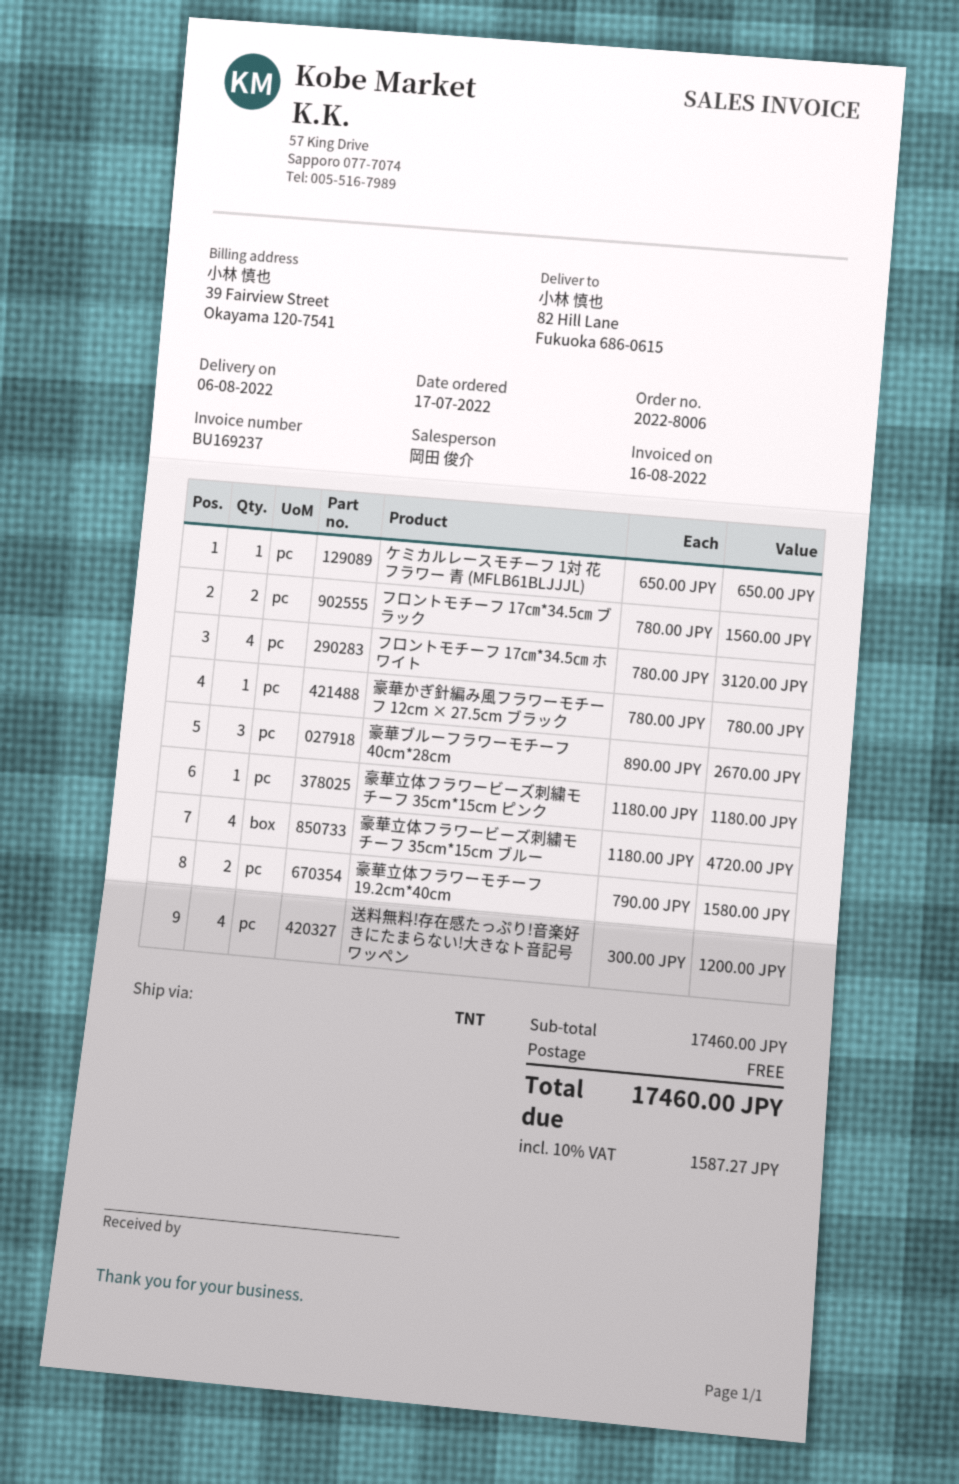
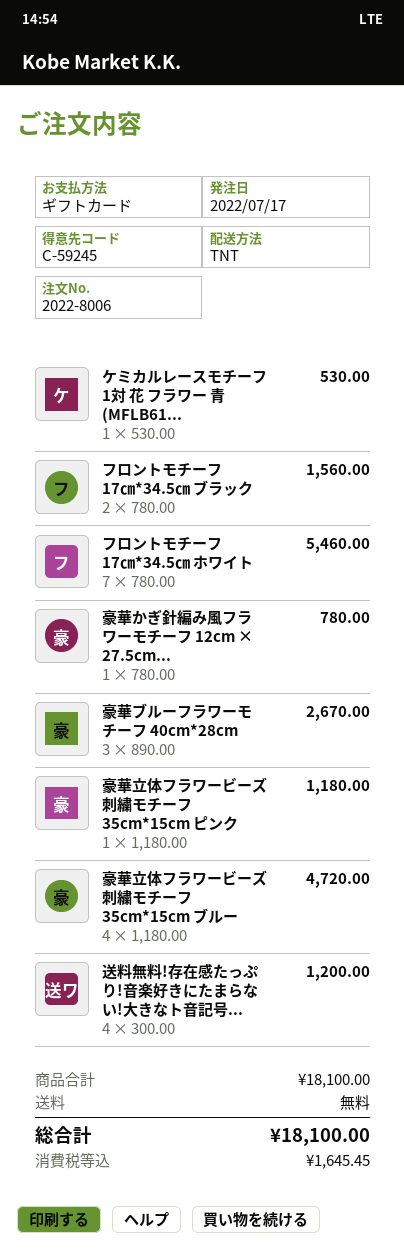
ケミカルレースモチーフ 1対 花 フラワー 青 (MFLB61BLJJJL): 1 x 650.00 = 650.00 -> 1 x 530.00 = 530.00
フロントモチーフ 17㎝*34.5㎝ ホワイト: 4 x 780.00 = 3120.00 -> 7 x 780.00 = 5460.00
豪華立体フラワーモチーフ 19.2cm*40cm: 2 x 790.00 = 1580.00 -> none
subtotal: 17460.00 -> 18100.00
tax: 1587.27 -> 1645.45
total: 17460.00 -> 18100.00

